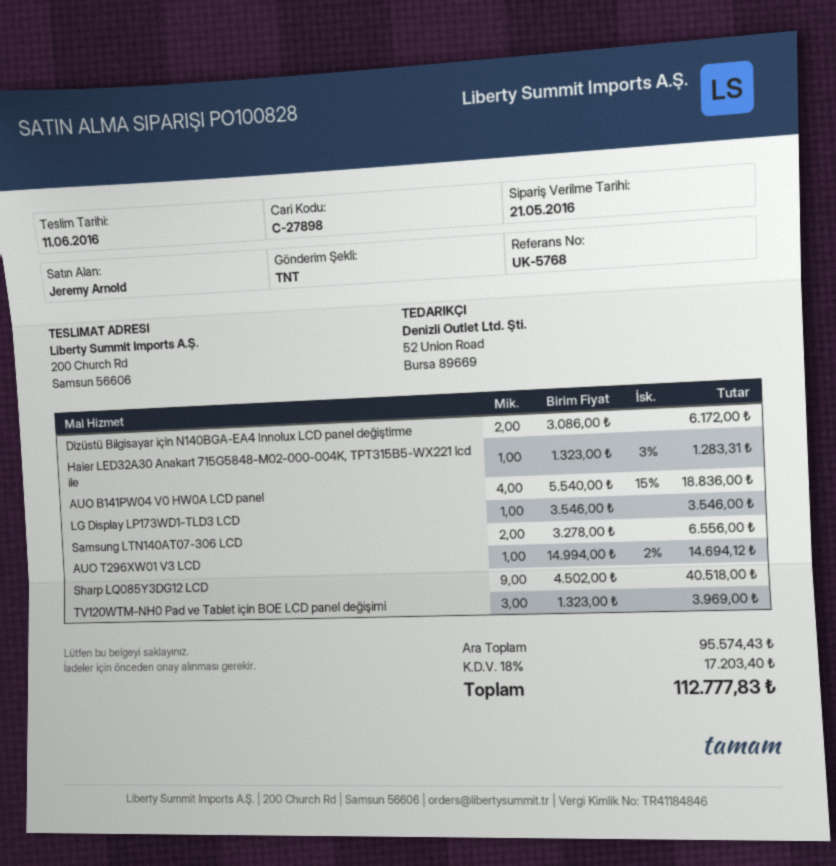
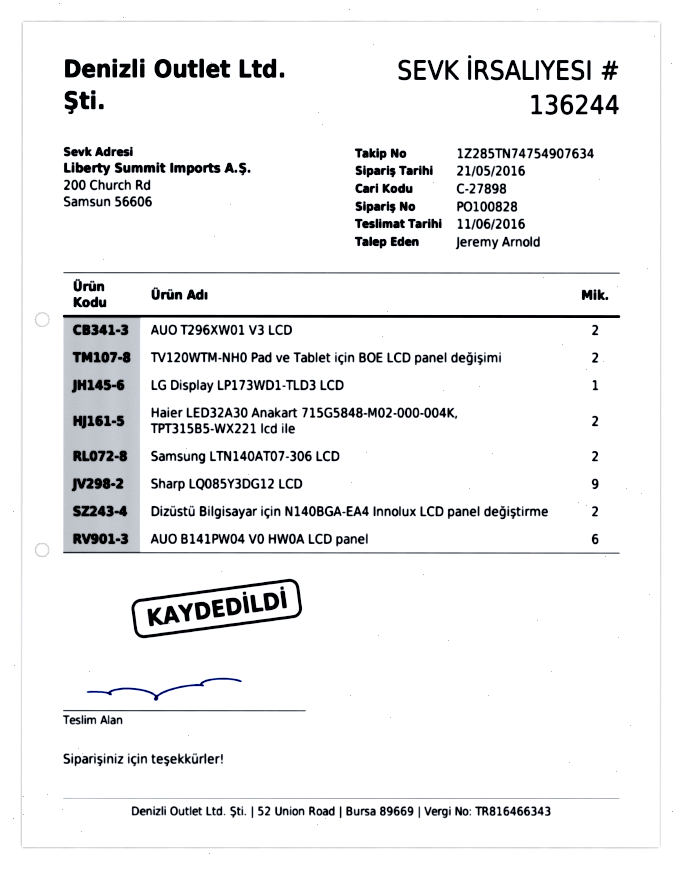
Haier LED32A30 Anakart 715G5848-M02-000-004K, TPT315B5-WX221 lcd ile: 1 -> 2
AUO B141PW04 V0 HW0A LCD panel: 4 -> 6
AUO T296XW01 V3 LCD: 1 -> 2
TV120WTM-NH0 Pad ve Tablet için BOE LCD panel değişimi: 3 -> 2

